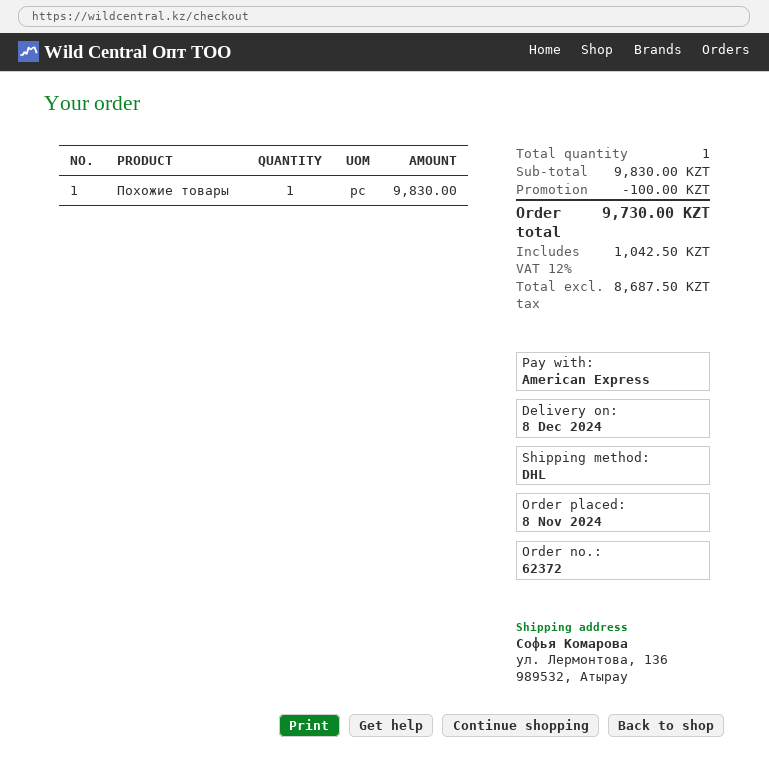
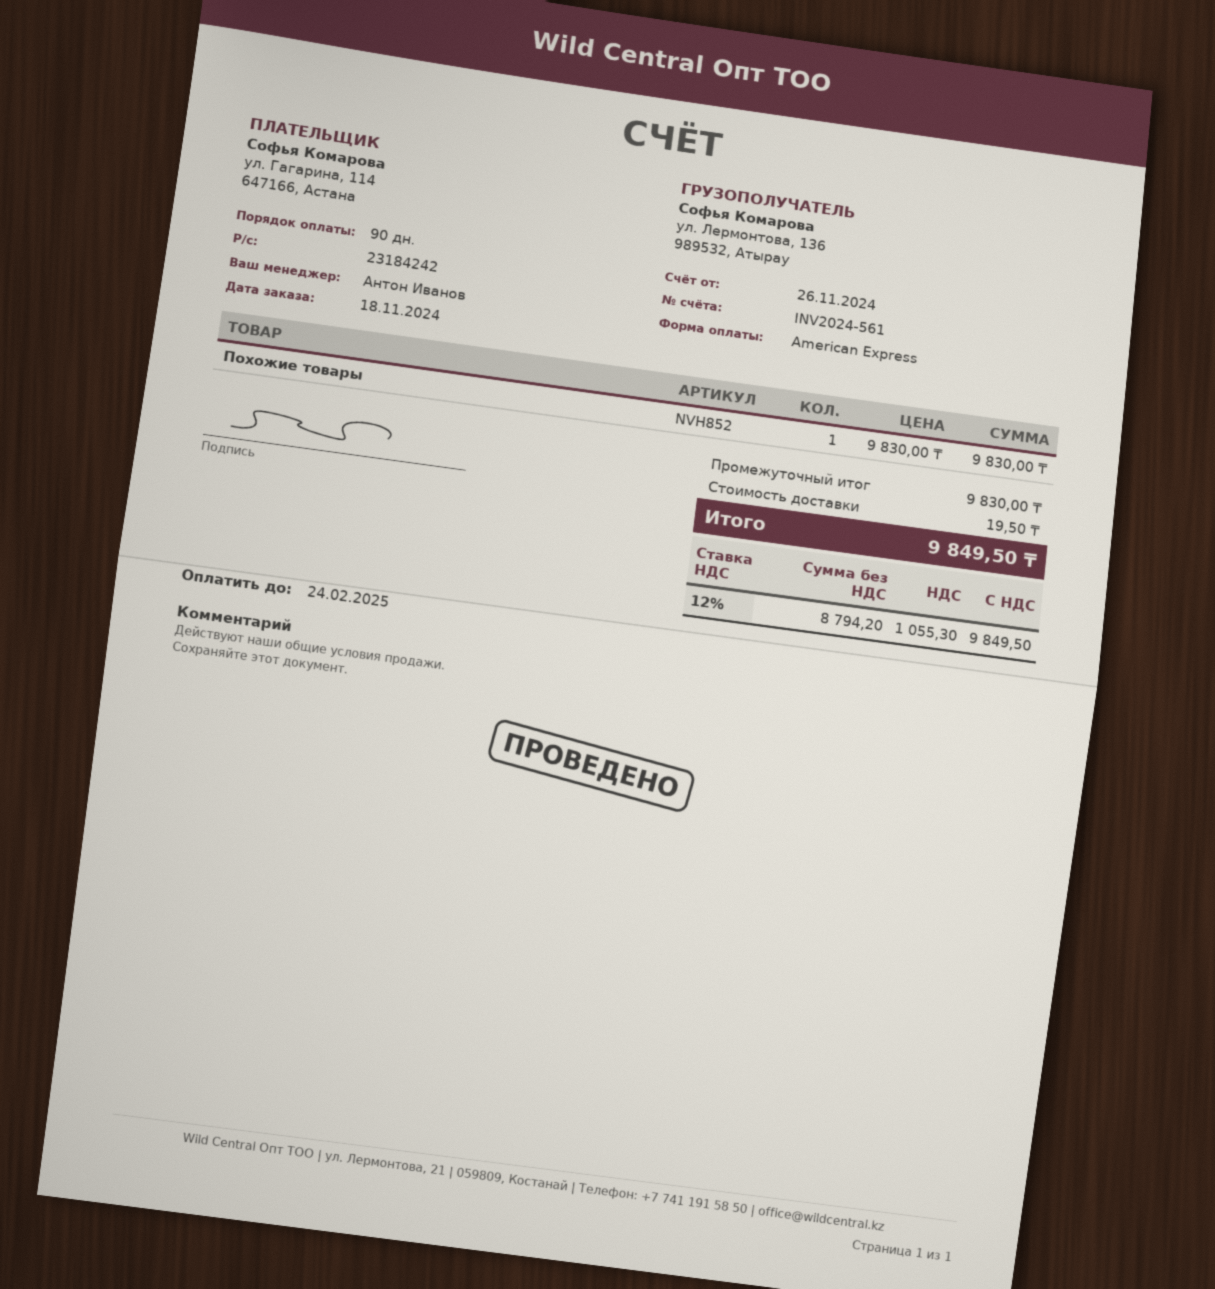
order date: 2024-11-08 -> 2024-11-18
discount: 100.00 -> none
shipping: none -> 19.50
net: 8687.50 -> 8794.20
tax: 12% = 1042.50 -> 12% = 1055.30
total: 9730.00 -> 9849.50

